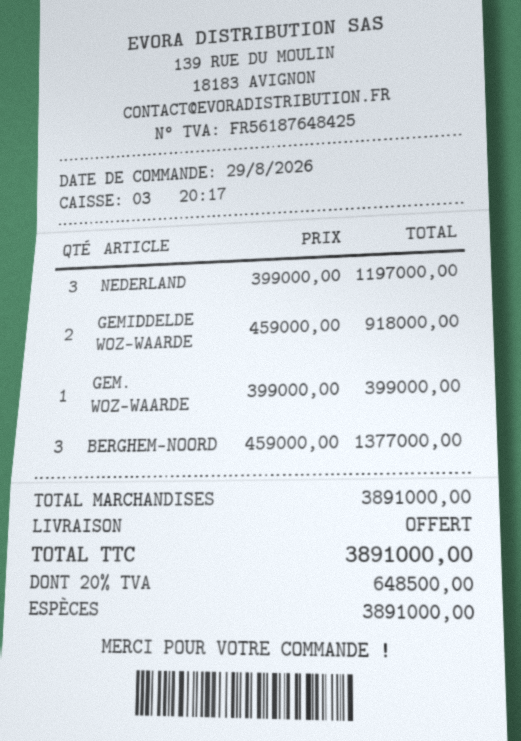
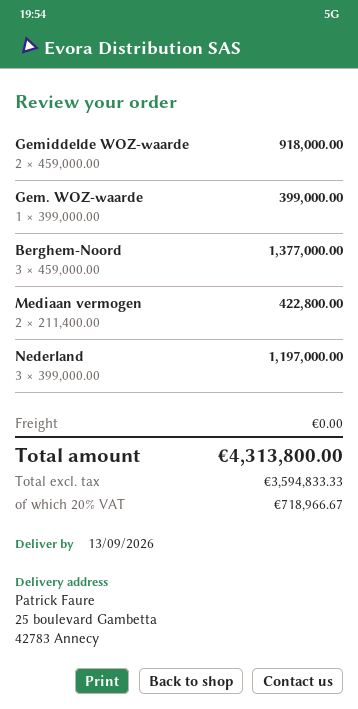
Mediaan vermogen: none -> 2 x 211400.00 = 422800.00
tax: 20% = 648500.00 -> 20% = 718966.67
total: 3891000.00 -> 4313800.00

